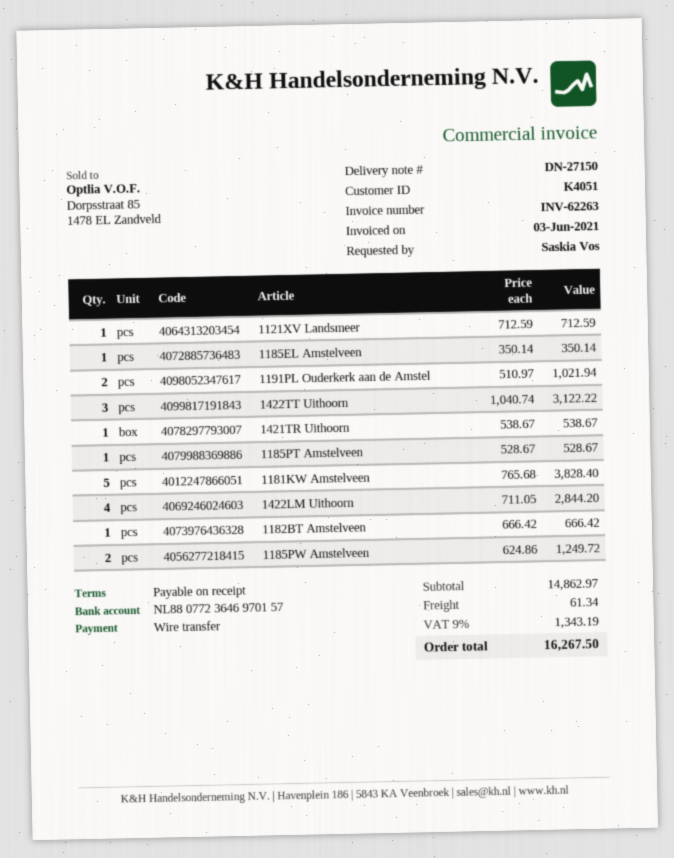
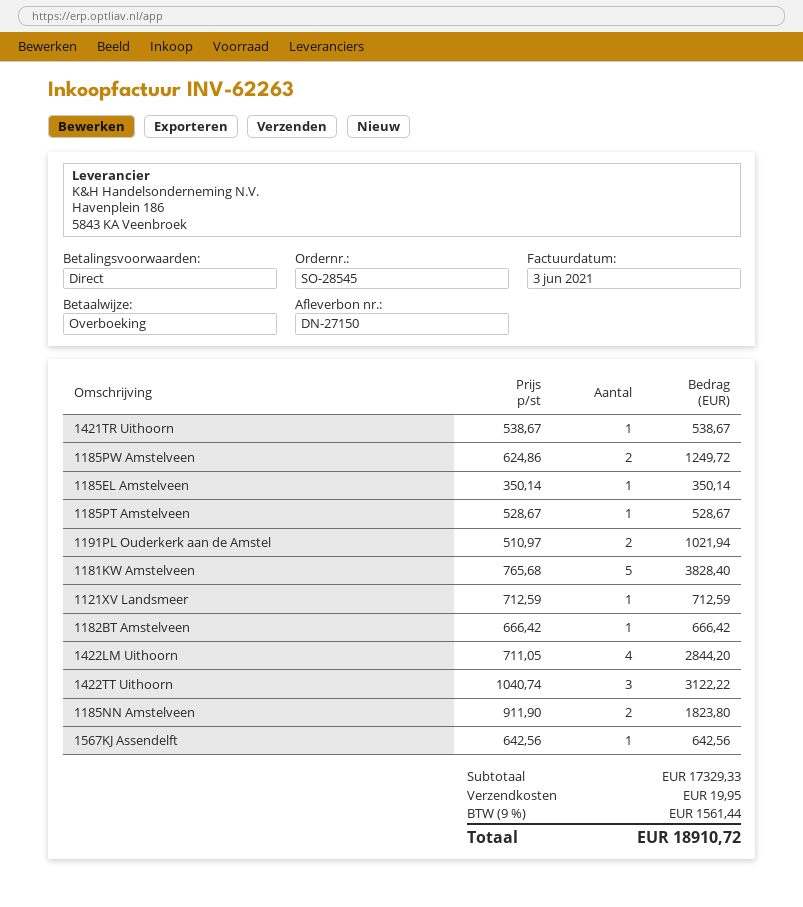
1185NN Amstelveen: none -> 2 x 911.90 = 1823.80
1567KJ Assendelft: none -> 1 x 642.56 = 642.56
subtotal: 14862.97 -> 17329.33
shipping: 61.34 -> 19.95
tax: 9% = 1343.19 -> 9% = 1561.44
total: 16267.50 -> 18910.72

